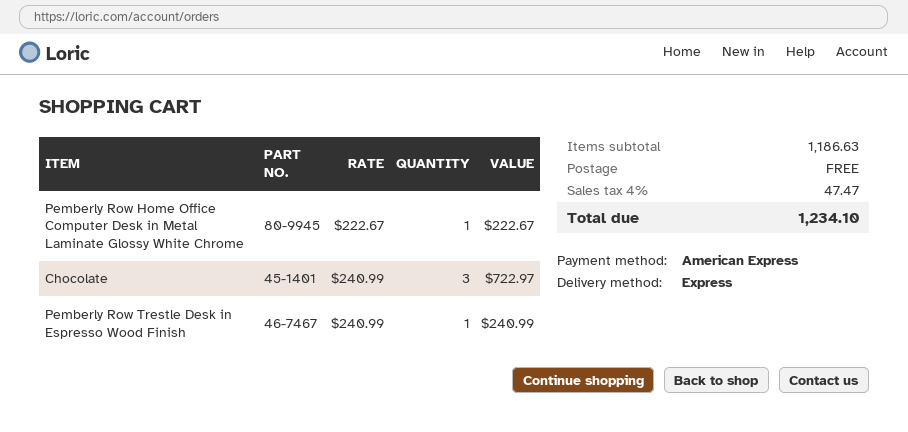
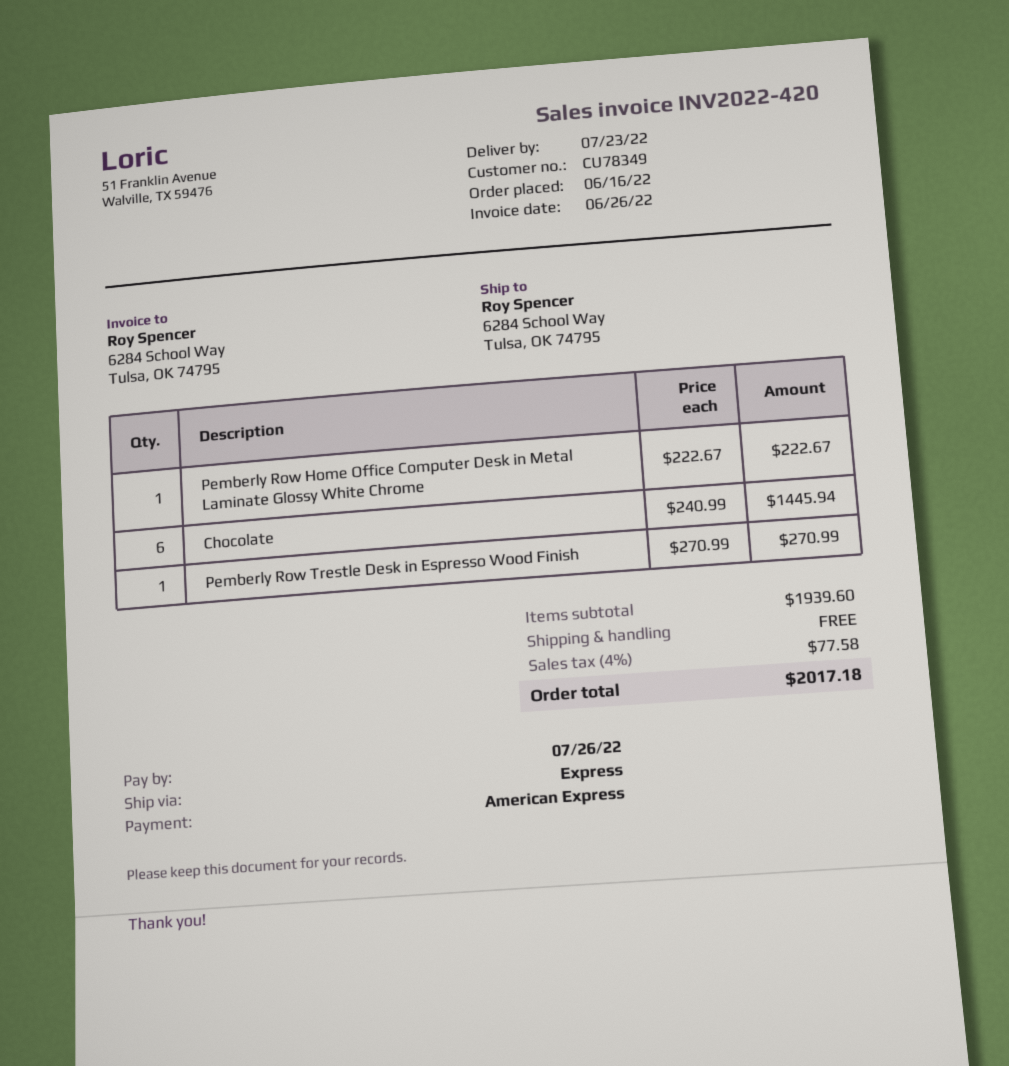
Chocolate: 3 x 240.99 = 722.97 -> 6 x 240.99 = 1445.94
Pemberly Row Trestle Desk in Espresso Wood Finish: 1 x 240.99 = 240.99 -> 1 x 270.99 = 270.99
subtotal: 1186.63 -> 1939.60
tax: 4% = 47.47 -> 4% = 77.58
total: 1234.10 -> 2017.18

